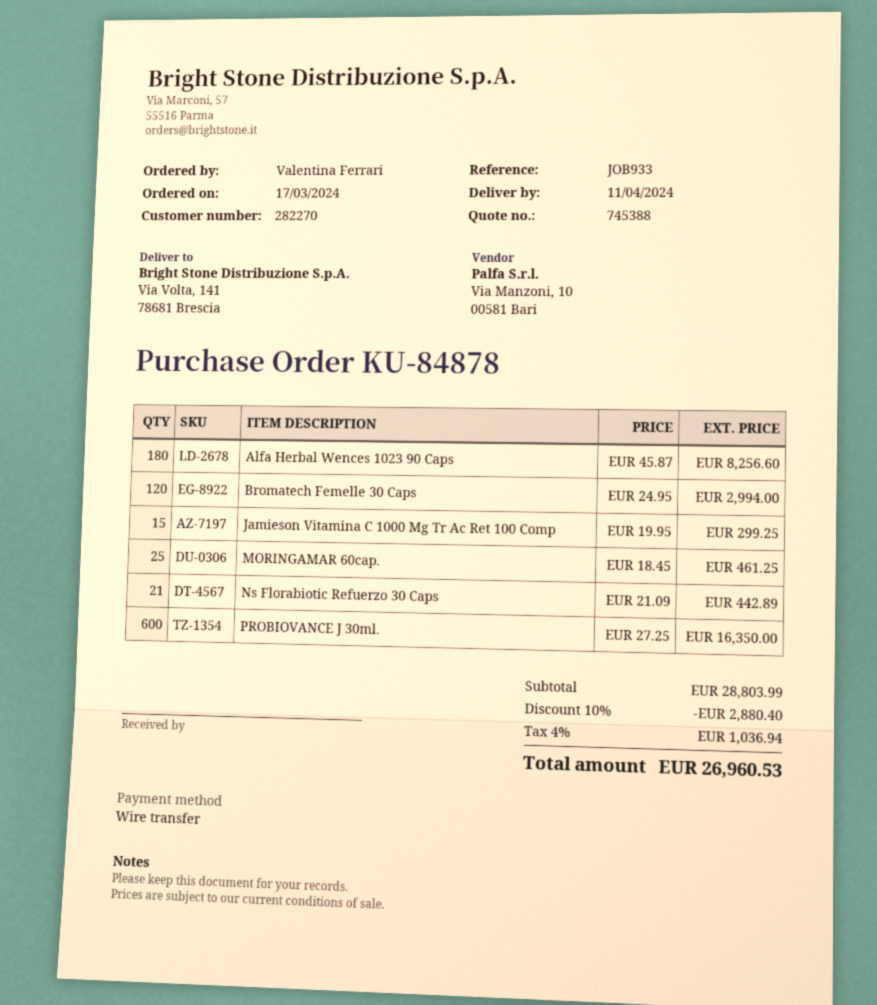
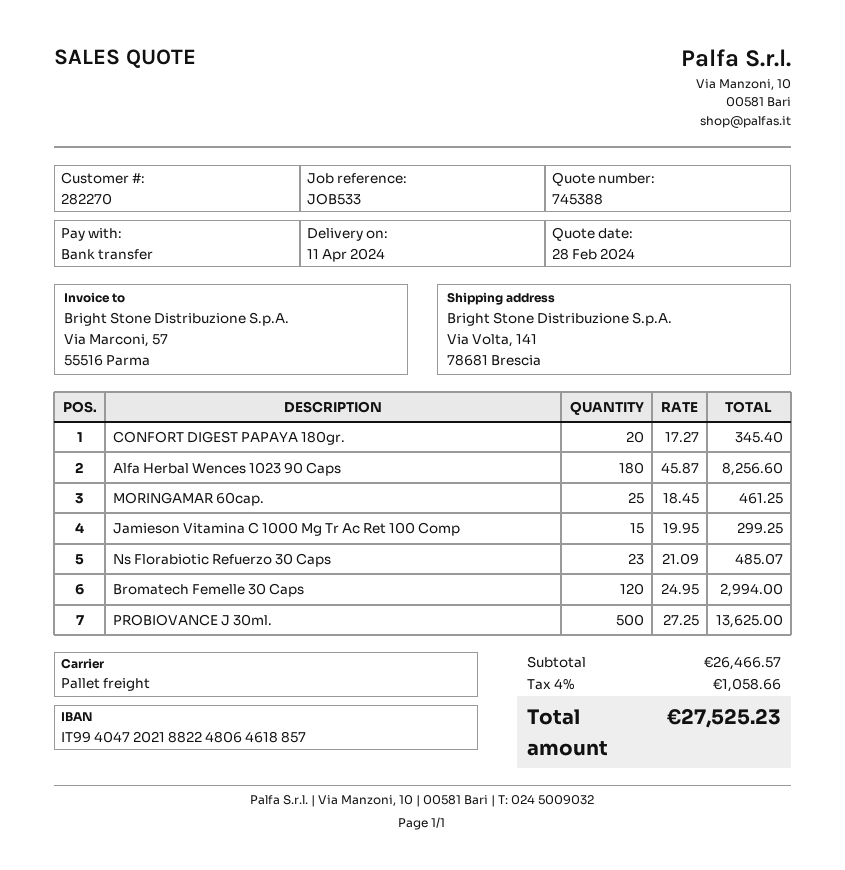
reference: JOB933 -> JOB533
Ns Florabiotic Refuerzo 30 Caps: 21 x 21.09 = 442.89 -> 23 x 21.09 = 485.07
PROBIOVANCE J 30ml.: 600 x 27.25 = 16350.00 -> 500 x 27.25 = 13625.00
CONFORT DIGEST PAPAYA 180gr.: none -> 20 x 17.27 = 345.40
subtotal: 28803.99 -> 26466.57
discount: 10% = 2880.40 -> none
tax: 4% = 1036.94 -> 4% = 1058.66
total: 26960.53 -> 27525.23

